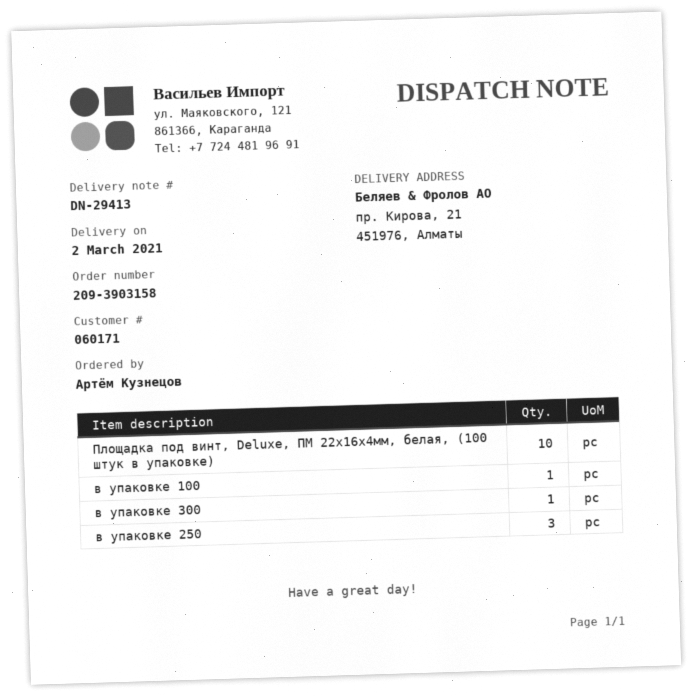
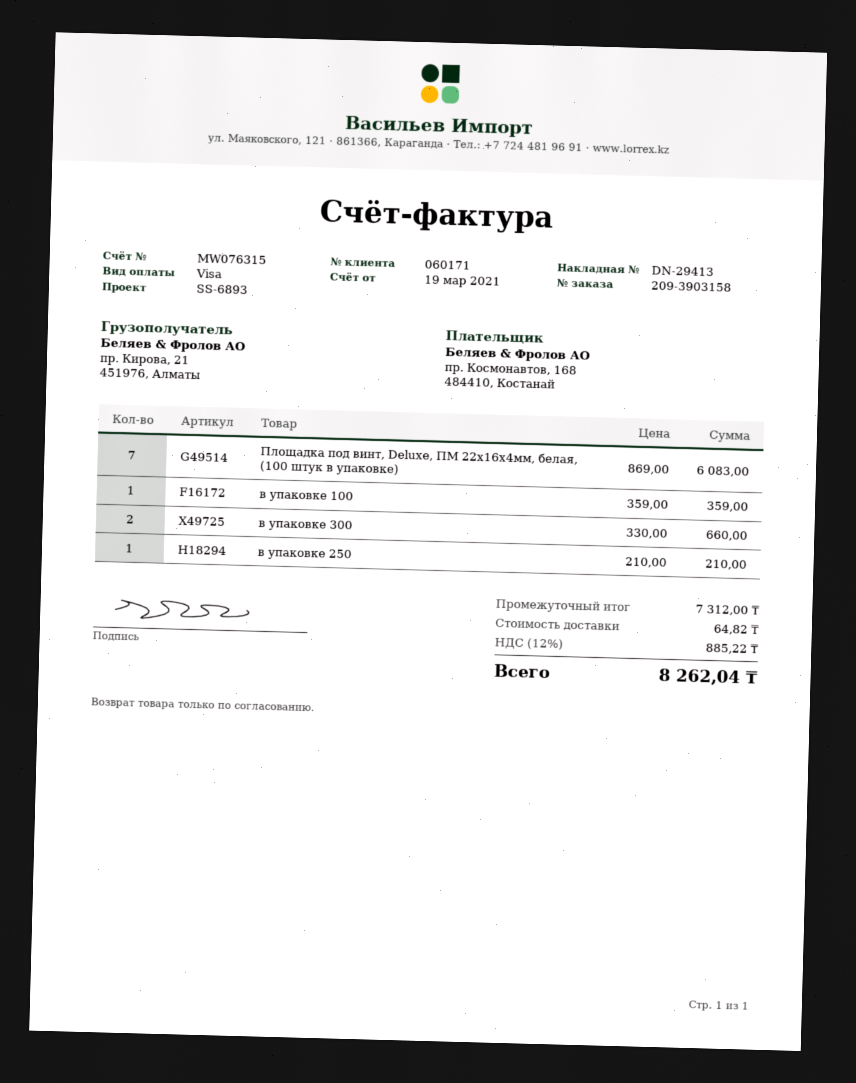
Площадка под винт, Deluxe, ПМ 22х16х4мм, белая, (100 штук в упаковке): 10 -> 7
в упаковке 300: 1 -> 2
в упаковке 250: 3 -> 1

